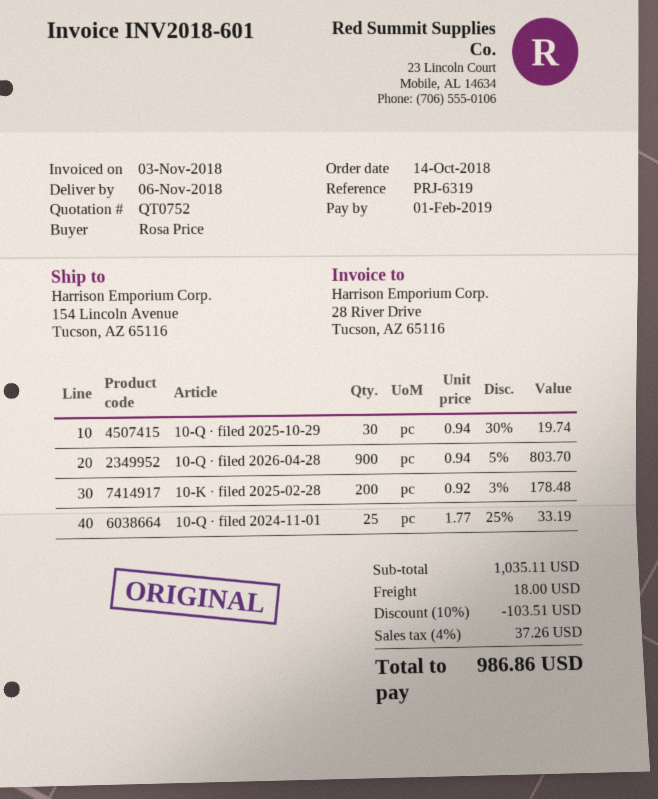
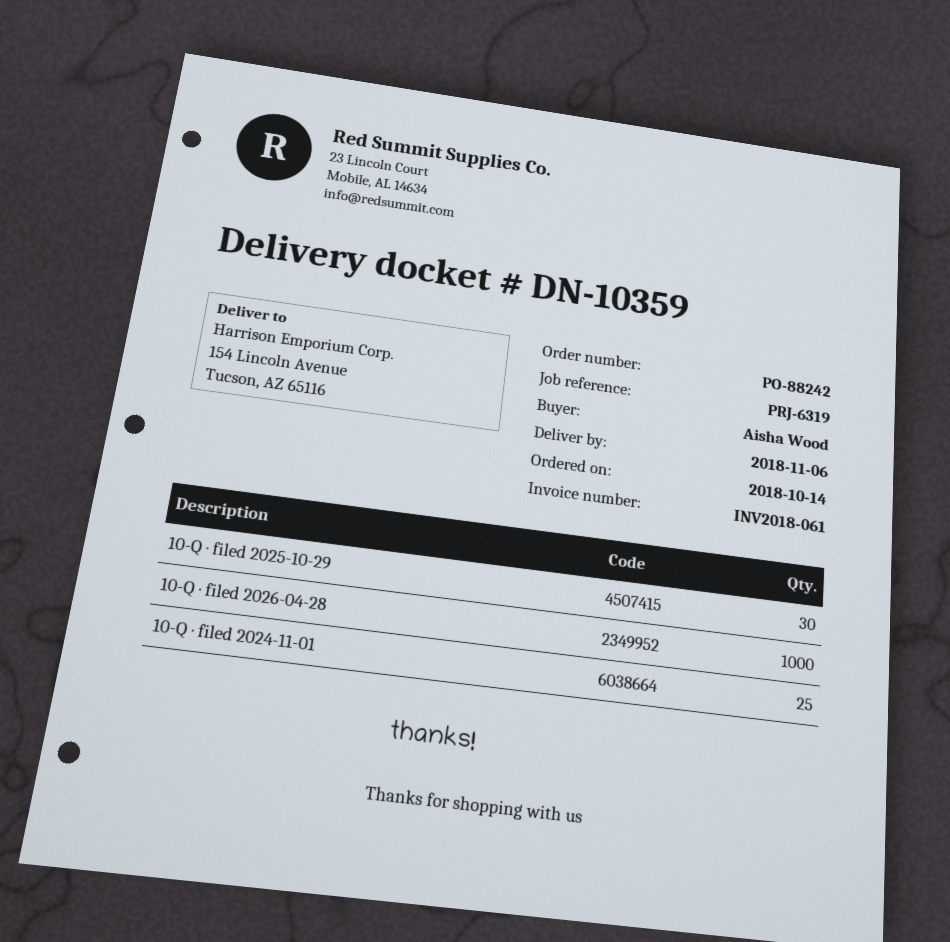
invoice number: INV2018-601 -> INV2018-061
ordered by: Rosa Price -> Aisha Wood
10-Q · filed 2026-04-28: 900 -> 1000
10-K · filed 2025-02-28: 200 -> none

